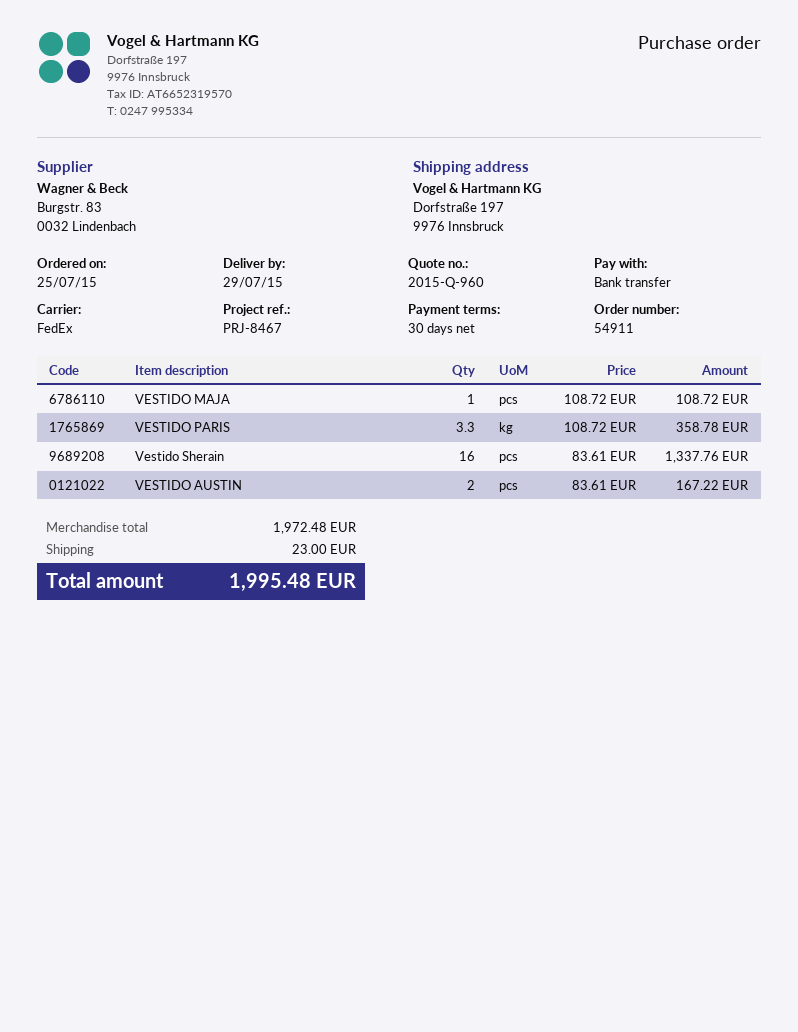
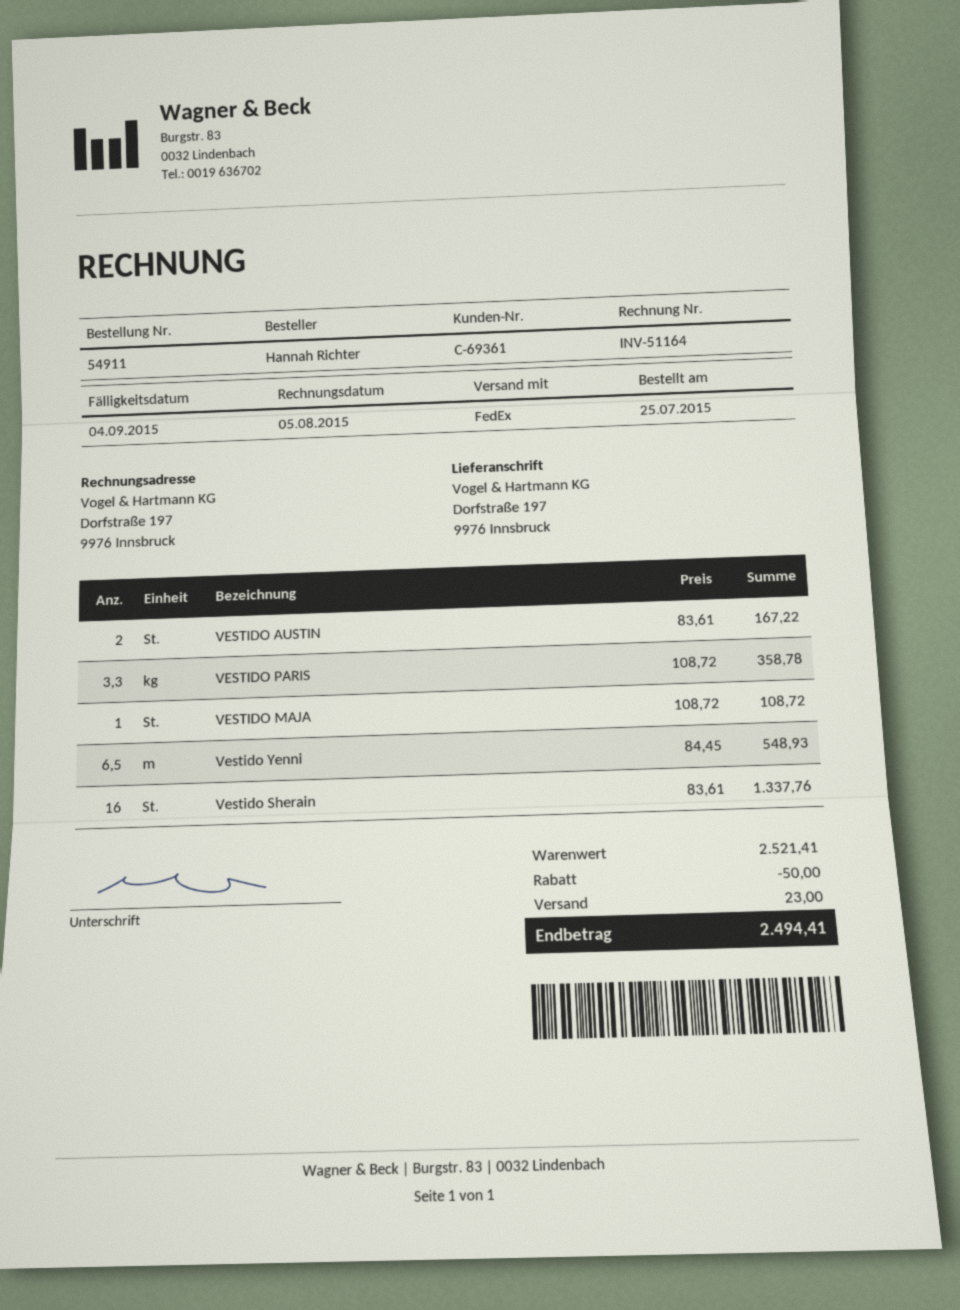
Vestido Yenni: none -> 6.5 x 84.45 = 548.93
subtotal: 1972.48 -> 2521.41
discount: none -> 50.00
total: 1995.48 -> 2494.41

